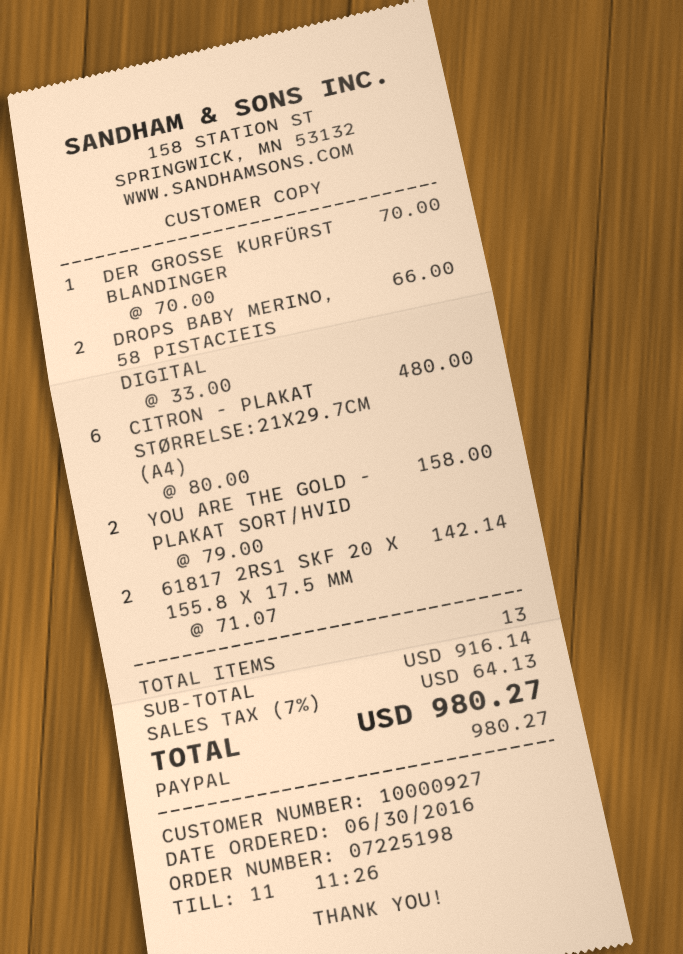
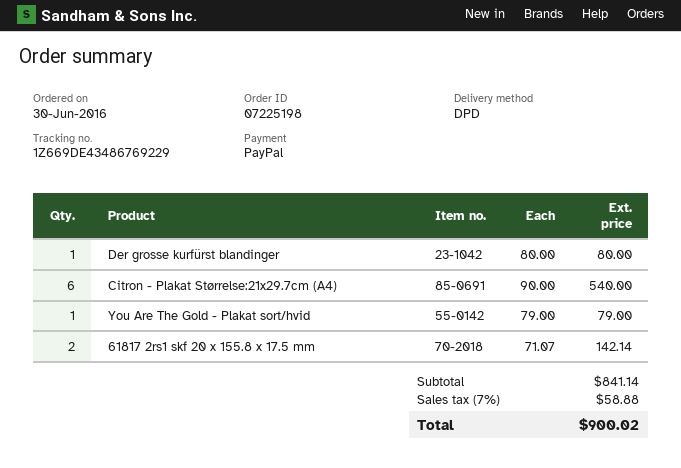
DER GROSSE KURFÜRST BLANDINGER: 1 x 70.00 = 70.00 -> 1 x 80.00 = 80.00
DROPS BABY MERINO, 58 PISTACIEIS DIGITAL: 2 x 33.00 = 66.00 -> none
CITRON - PLAKAT STØRRELSE:21X29.7CM (A4): 6 x 80.00 = 480.00 -> 6 x 90.00 = 540.00
YOU ARE THE GOLD - PLAKAT SORT/HVID: 2 x 79.00 = 158.00 -> 1 x 79.00 = 79.00
subtotal: 916.14 -> 841.14
tax: 7% = 64.13 -> 7% = 58.88
total: 980.27 -> 900.02

